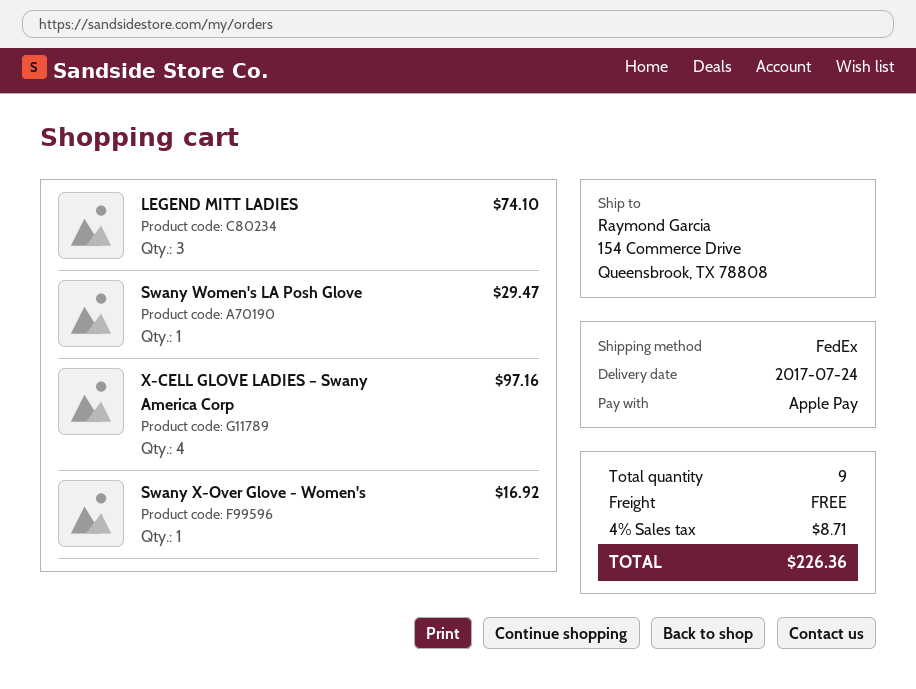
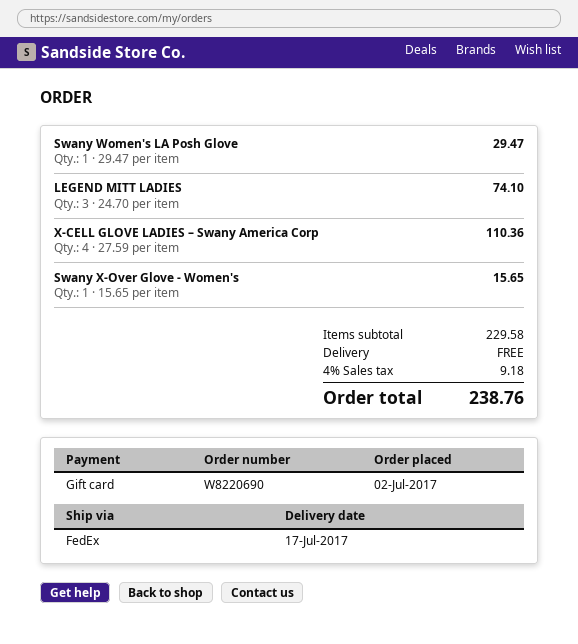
delivery date: 2017-07-24 -> 2017-07-17
payment method: Apple Pay -> gift card
X-CELL GLOVE LADIES – Swany America Corp: 4 for 97.16 -> 4 for 110.36
Swany X-Over Glove - Women's: 1 for 16.92 -> 1 for 15.65
tax: 4% = 8.71 -> 4% = 9.18
total: 226.36 -> 238.76

